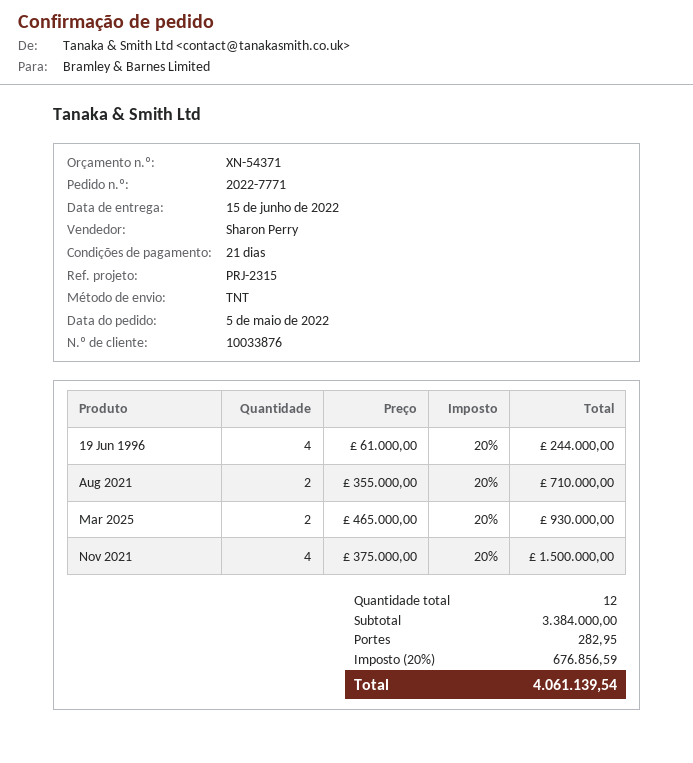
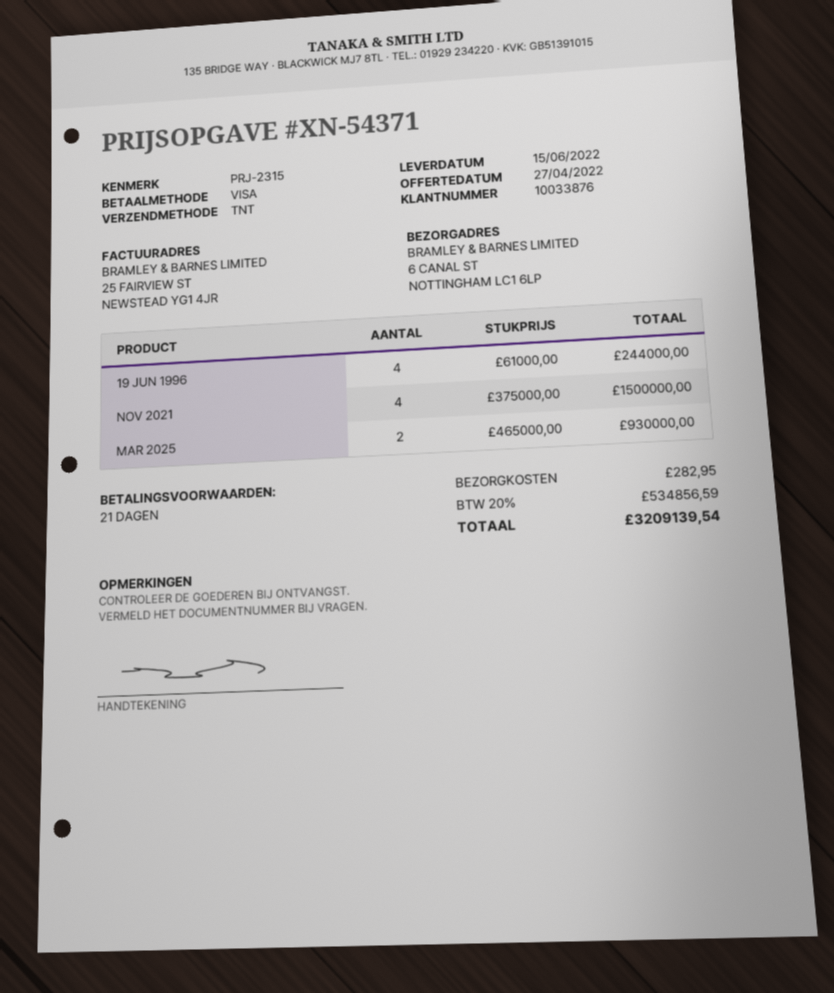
Aug 2021: 2 x 355000.00 = 710000.00 -> none
tax: 20% = 676856.59 -> 20% = 534856.59
total: 4061139.54 -> 3209139.54

